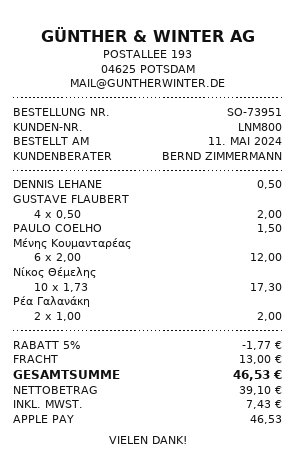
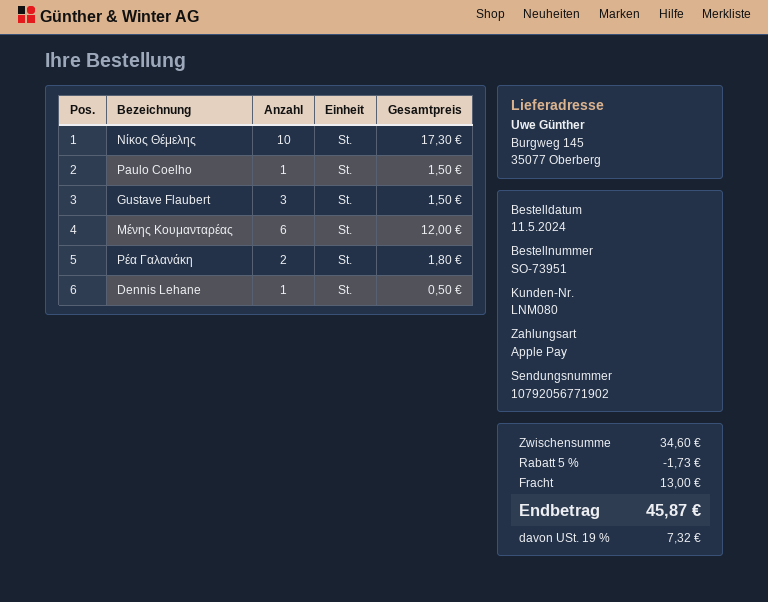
customer number: LNM800 -> LNM080
GUSTAVE FLAUBERT: 4 for 2.00 -> 3 for 1.50
Ρέα Γαλανάκη: 2 for 2.00 -> 2 for 1.80
discount: 5% = 1.77 -> 5% = 1.73
tax: 7.43 -> 7.32
total: 46.53 -> 45.87

